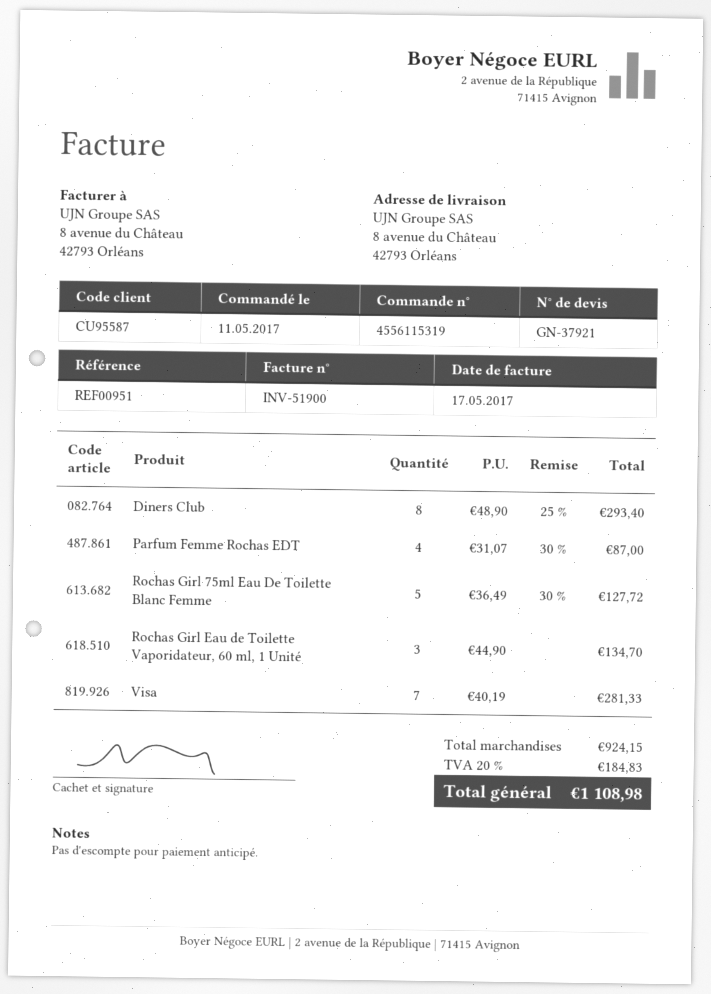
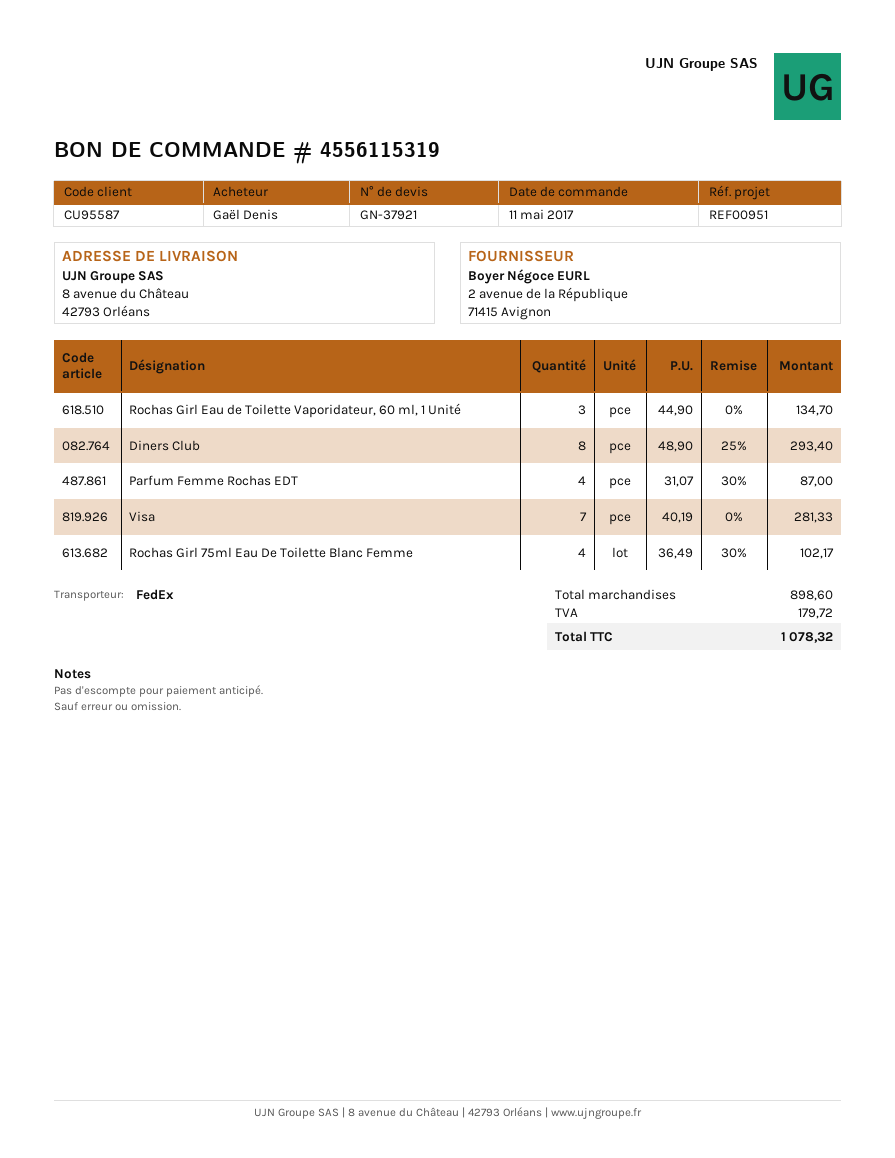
Rochas Girl 75ml Eau De Toilette Blanc Femme: 5 x 36.49 - 30% = 127.72 -> 4 x 36.49 - 30% = 102.17
subtotal: 924.15 -> 898.60
tax: 184.83 -> 179.72
total: 1108.98 -> 1078.32

